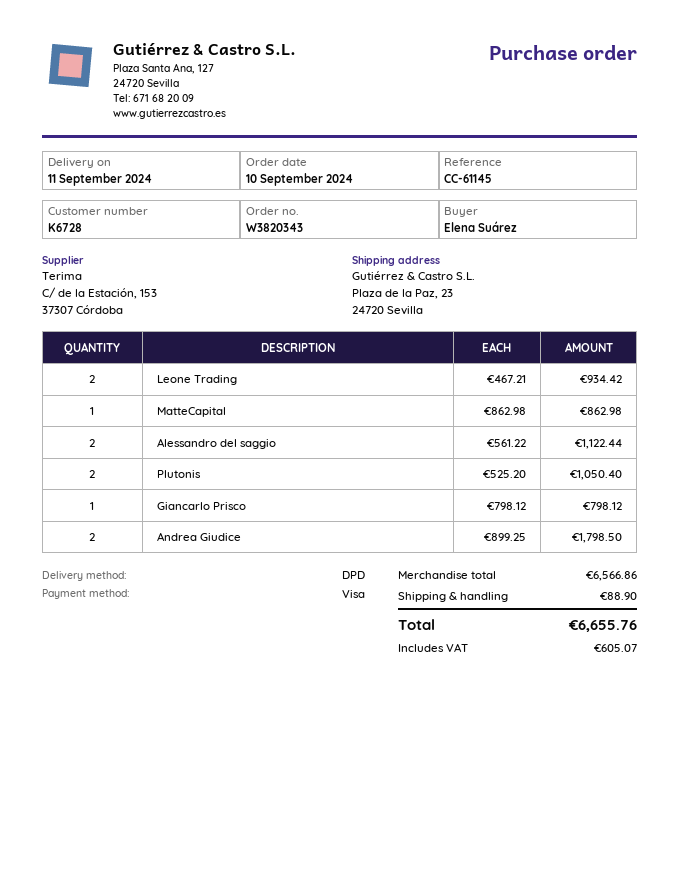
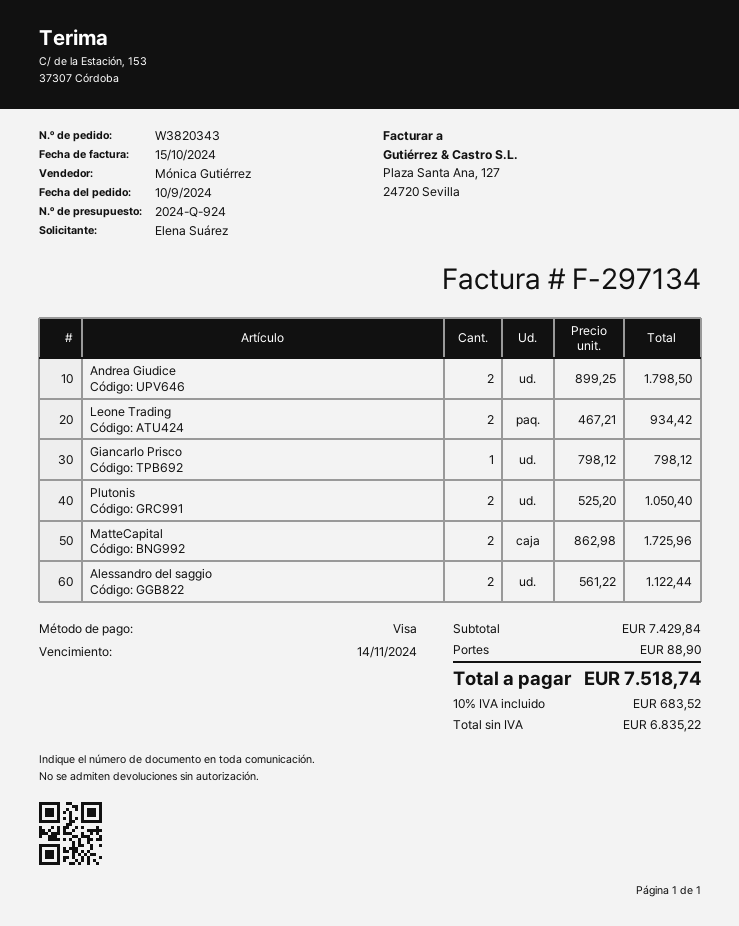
MatteCapital: 1 x 862.98 = 862.98 -> 2 x 862.98 = 1725.96
subtotal: 6566.86 -> 7429.84
tax: 605.07 -> 683.52
total: 6655.76 -> 7518.74

